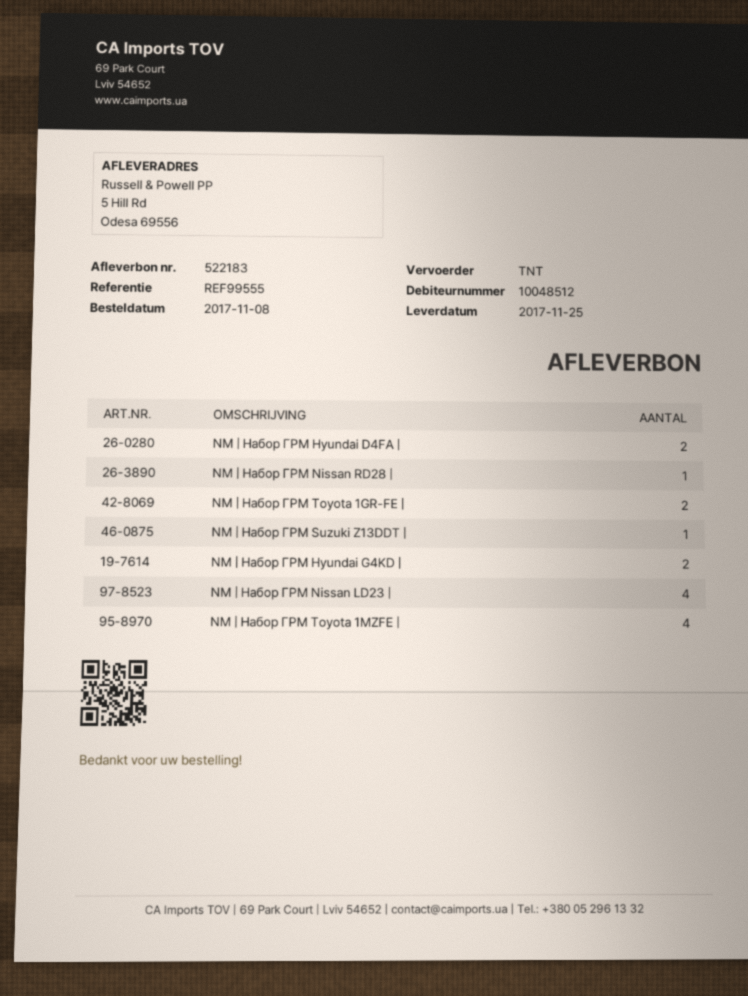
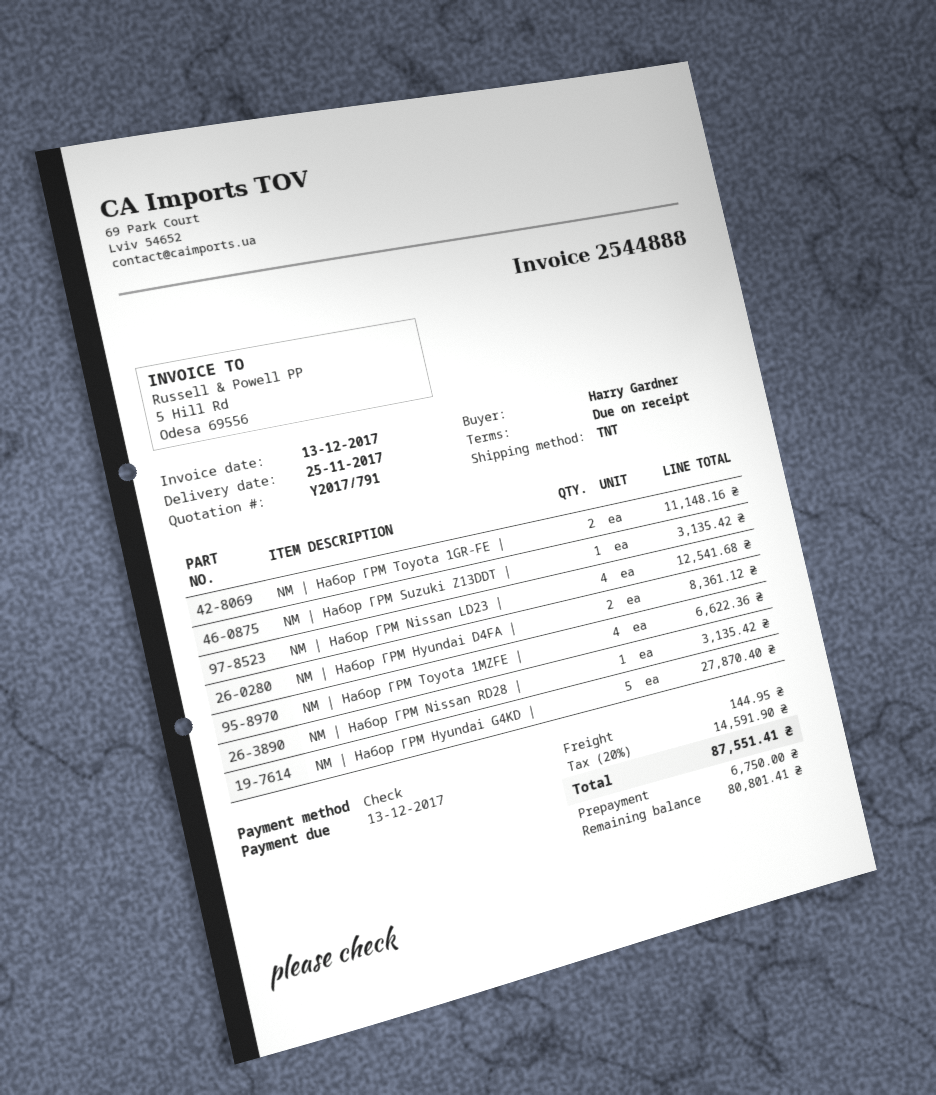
NM | Набор ГРМ Hyundai G4KD |: 2 -> 5

